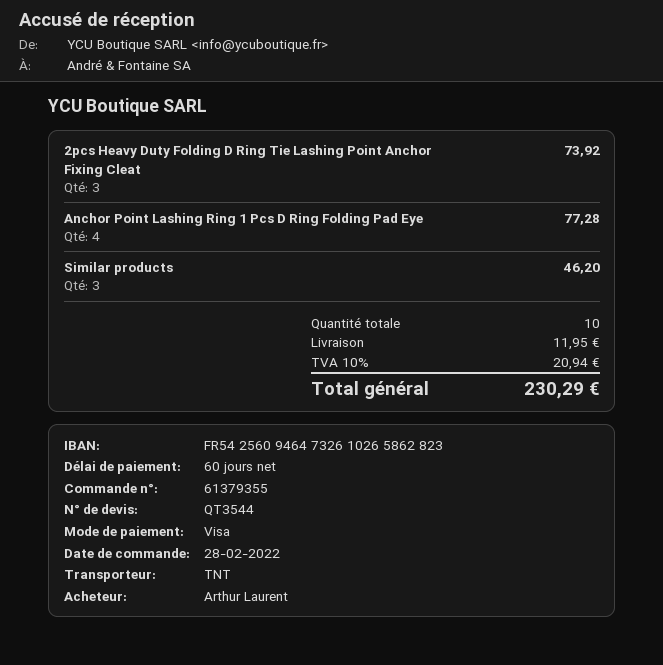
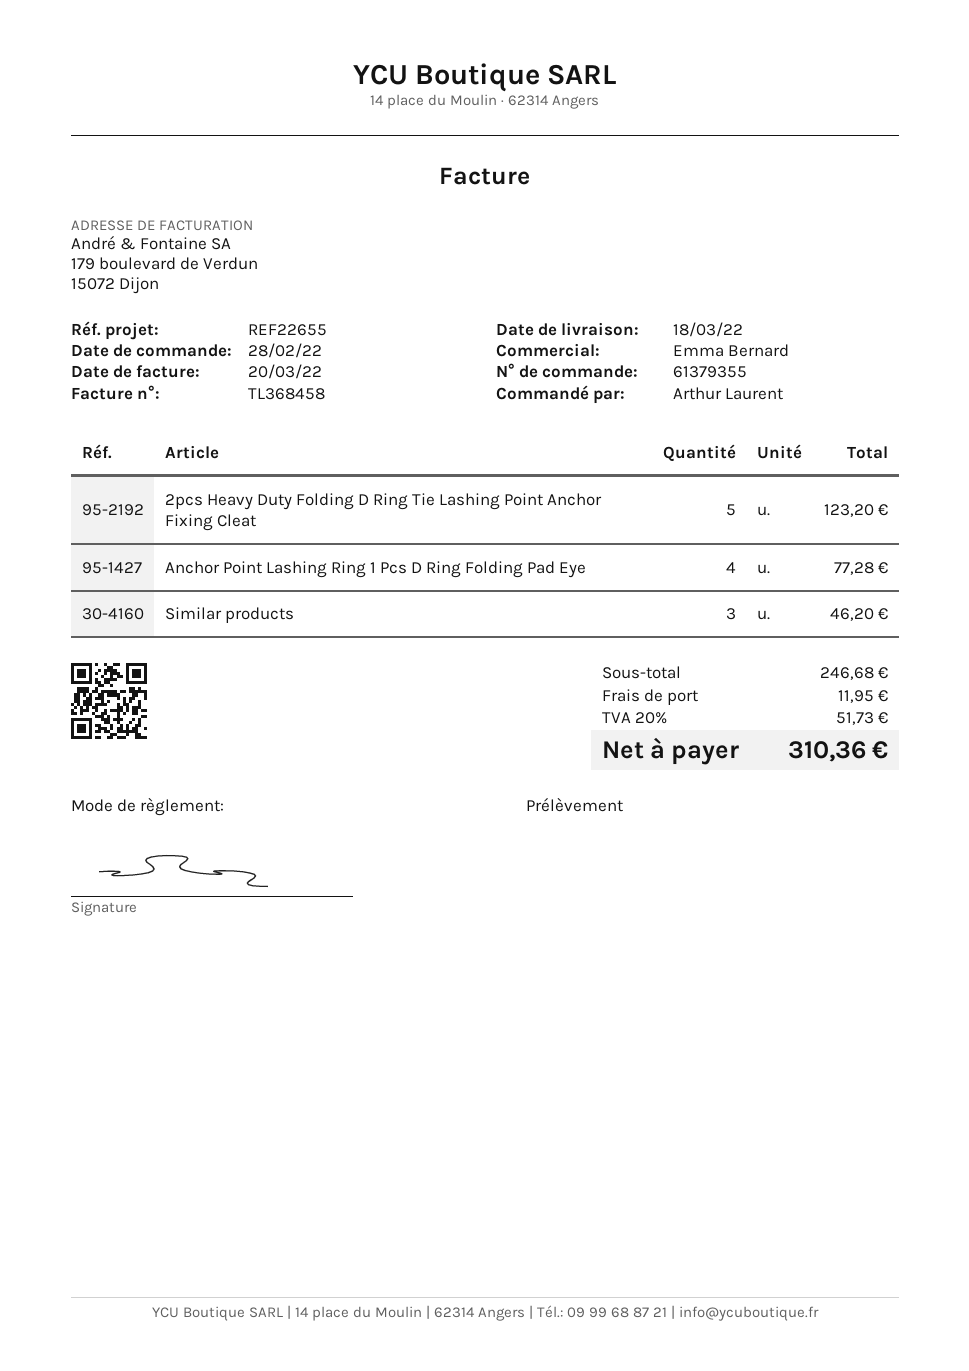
payment method: Visa -> direct debit
2pcs Heavy Duty Folding D Ring Tie Lashing Point Anchor Fixing Cleat: 3 for 73.92 -> 5 for 123.20
tax: 10% = 20.94 -> 20% = 51.73
total: 230.29 -> 310.36

